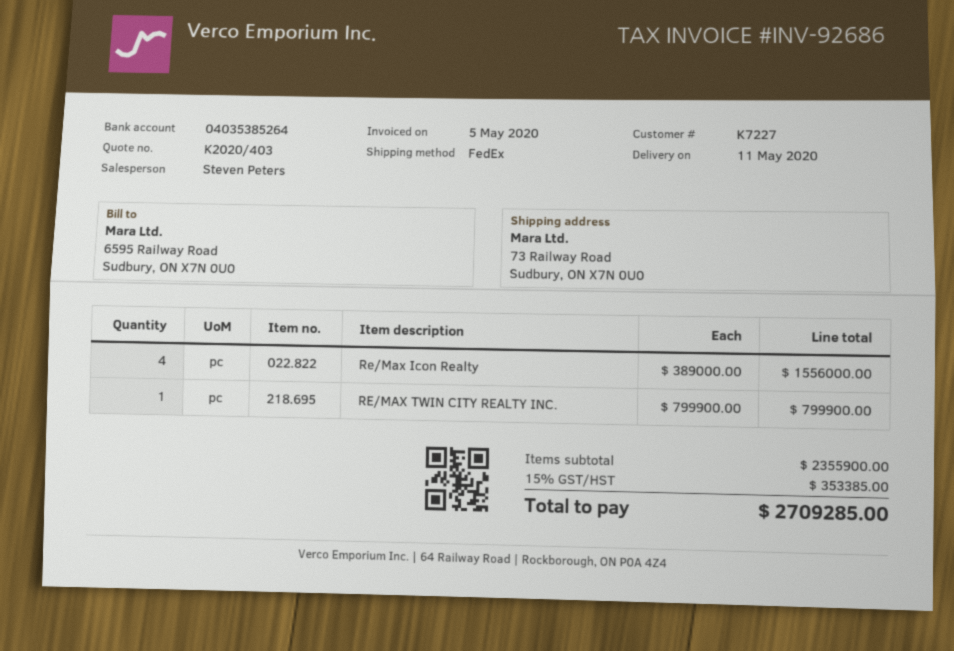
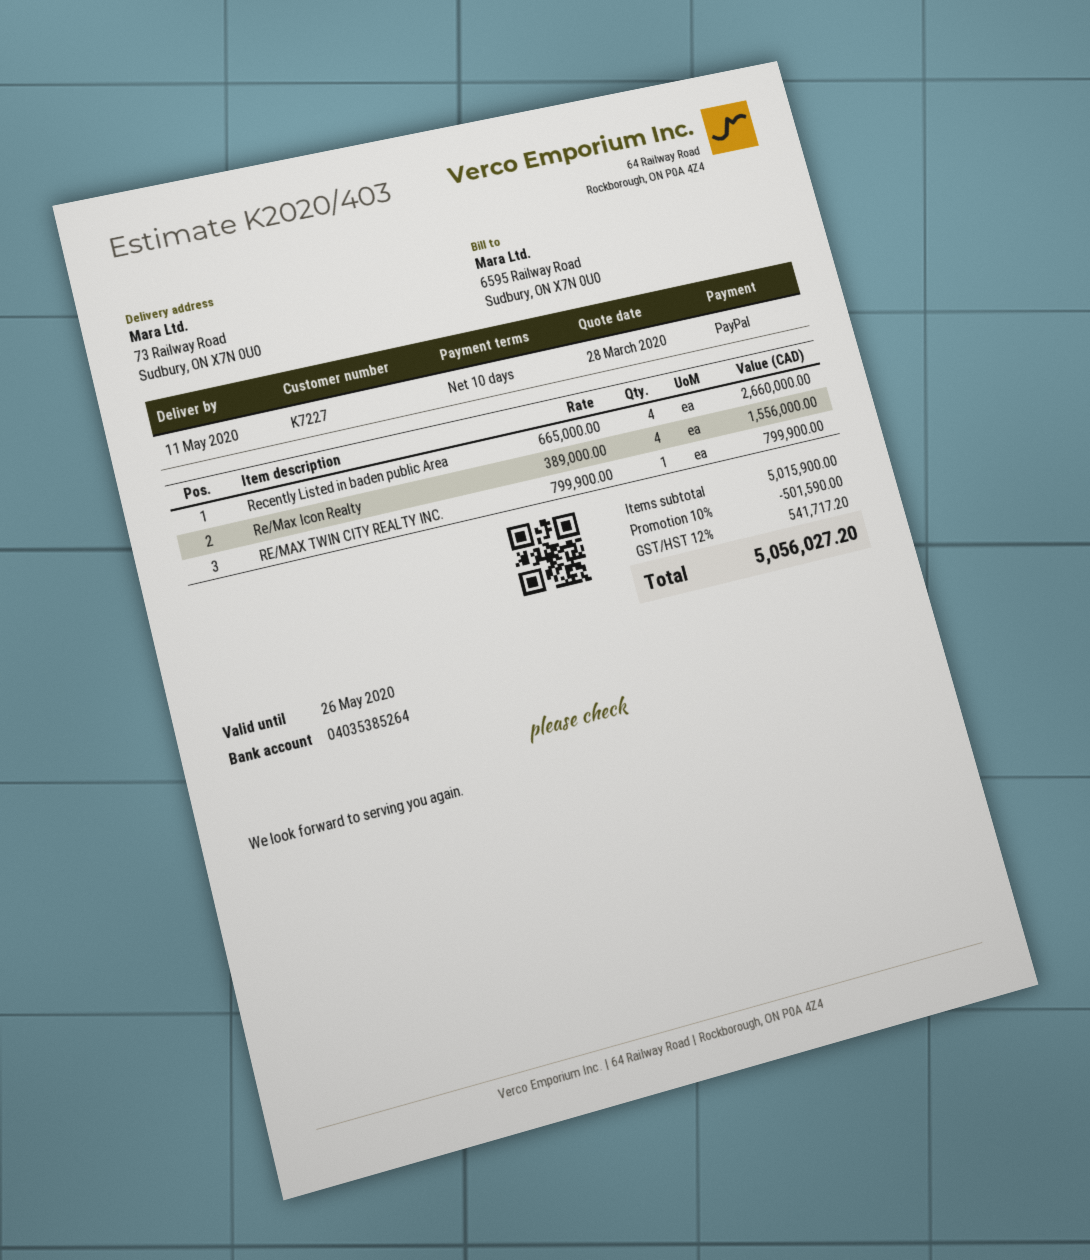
Recently Listed in baden public Area: none -> 4 x 665000.00 = 2660000.00
subtotal: 2355900.00 -> 5015900.00
discount: none -> 10% = 501590.00
tax: 15% = 353385.00 -> 12% = 541717.20
total: 2709285.00 -> 5056027.20

